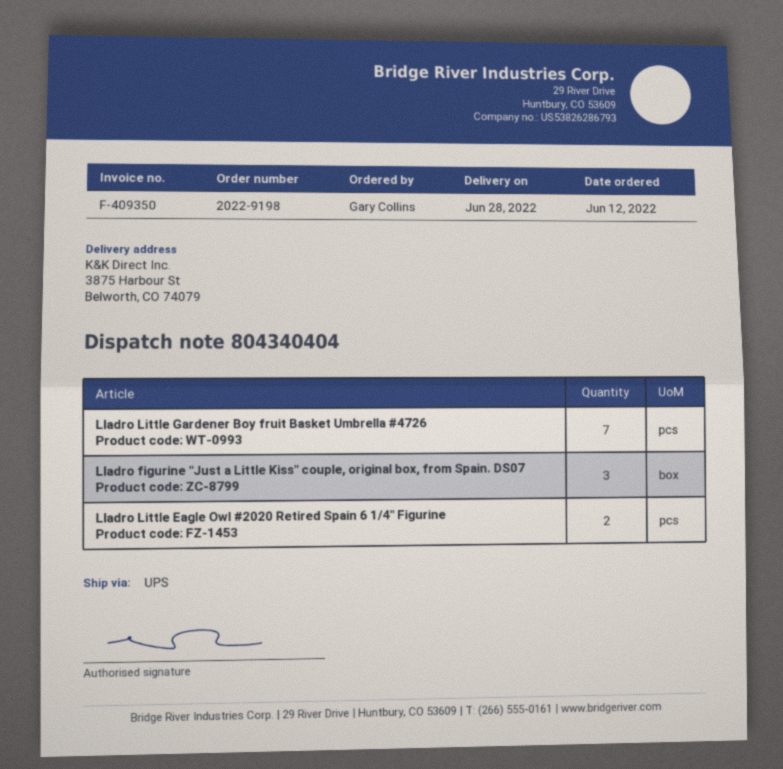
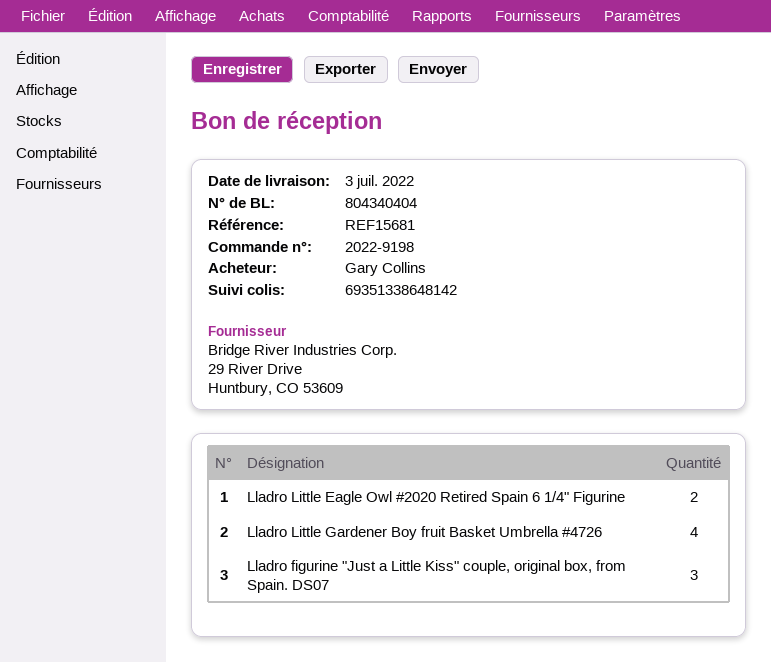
delivery date: 2022-06-28 -> 2022-07-03
Lladro Little Gardener Boy fruit Basket Umbrella #4726: 7 -> 4

